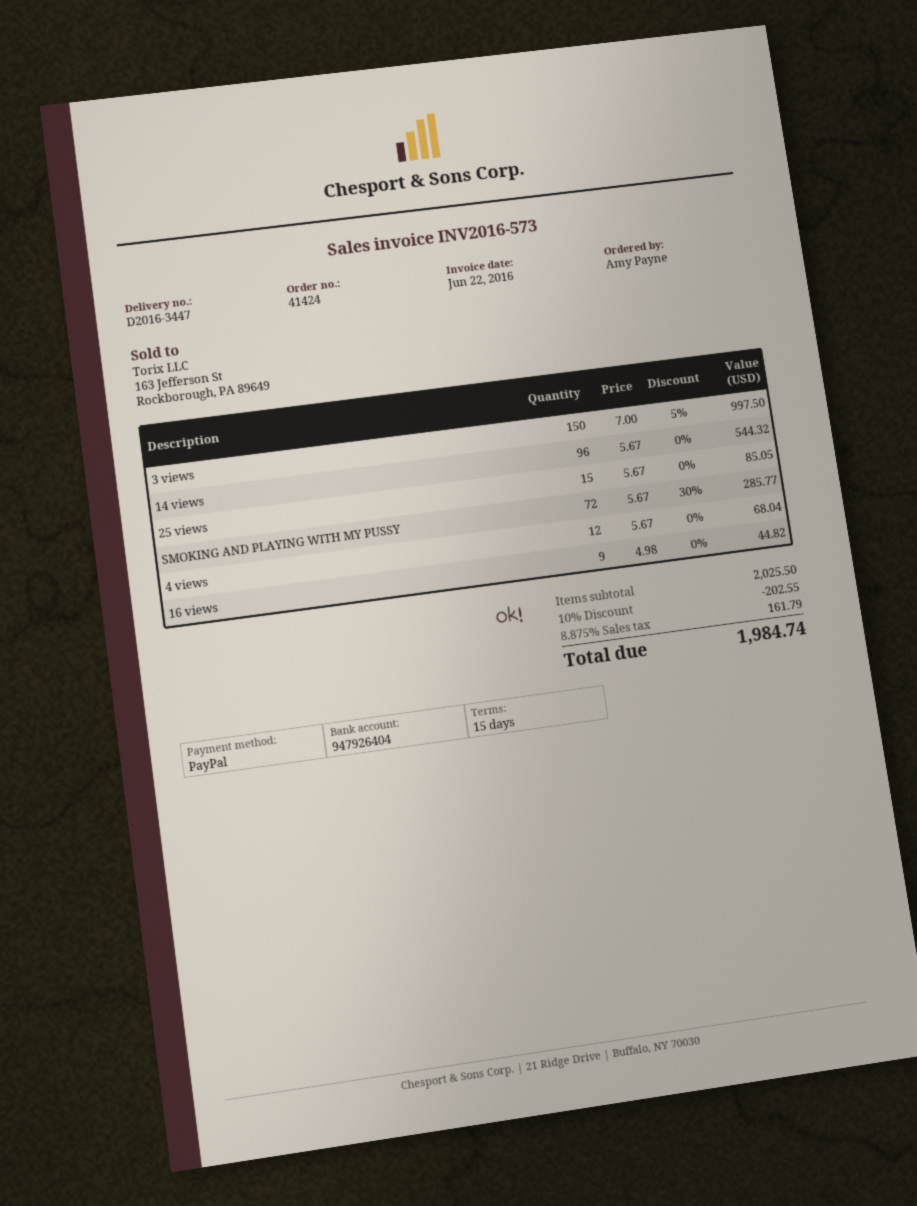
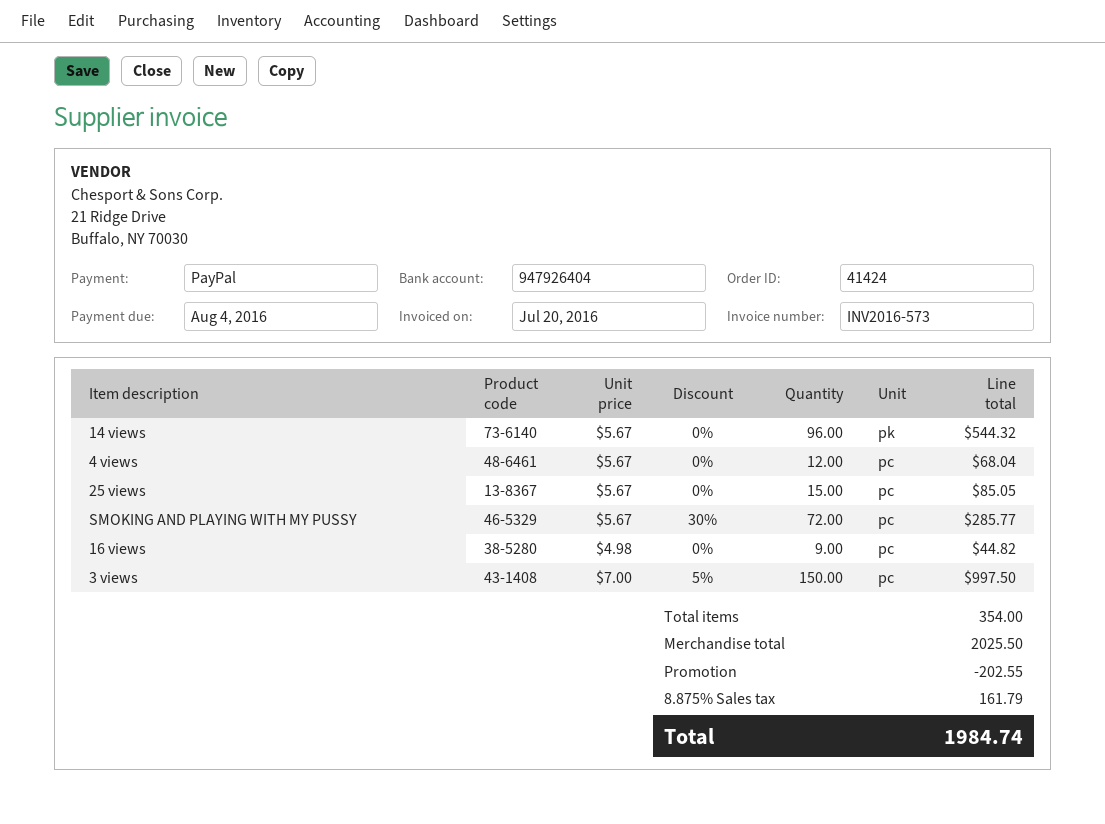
invoice date: 2016-06-22 -> 2016-07-20

